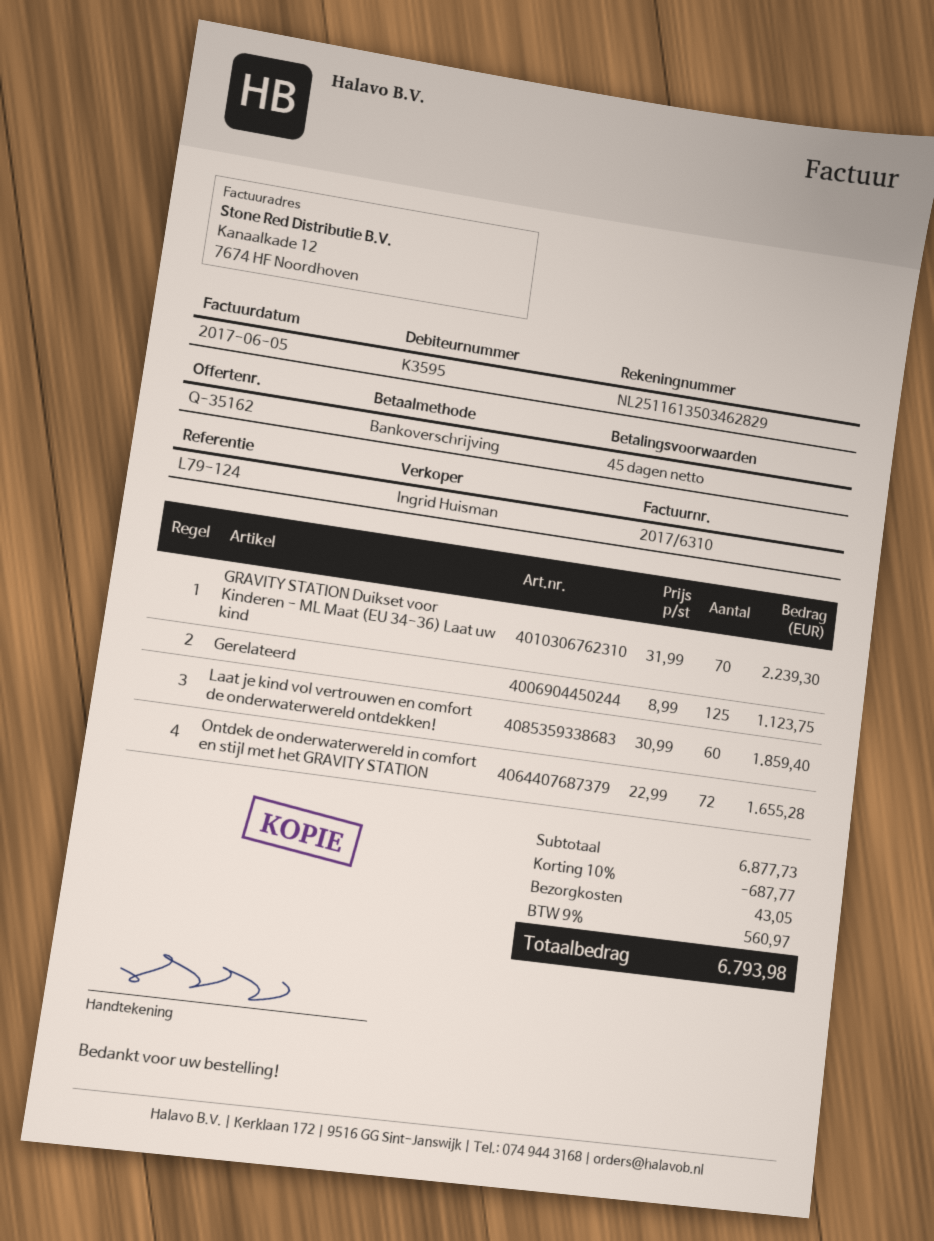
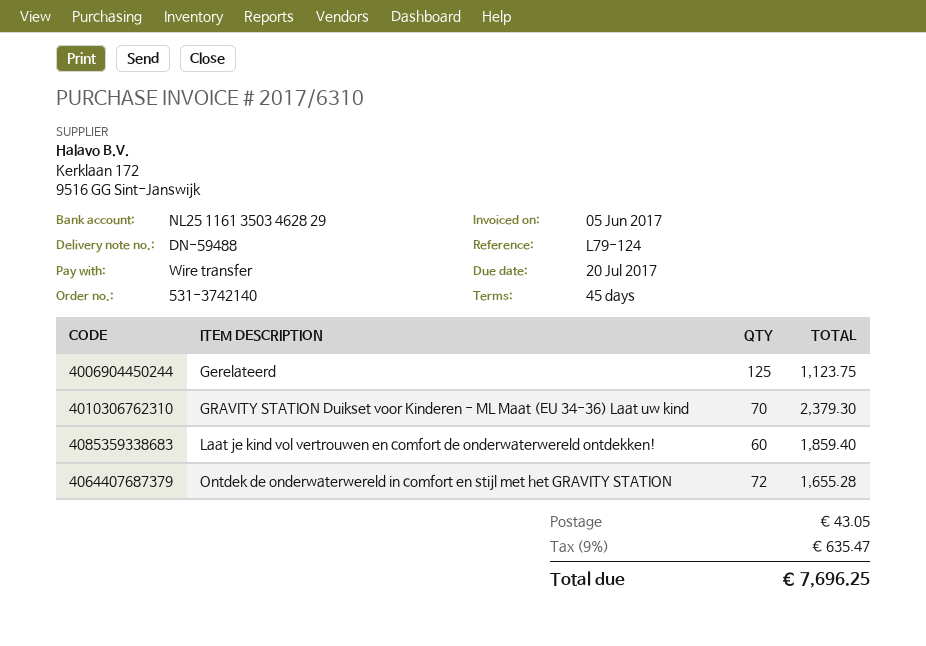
GRAVITY STATION Duikset voor Kinderen - ML Maat (EU 34-36) Laat uw kind: 70 for 2239.30 -> 70 for 2379.30
discount: 10% = 687.77 -> none
tax: 9% = 560.97 -> 9% = 635.47
total: 6793.98 -> 7696.25

